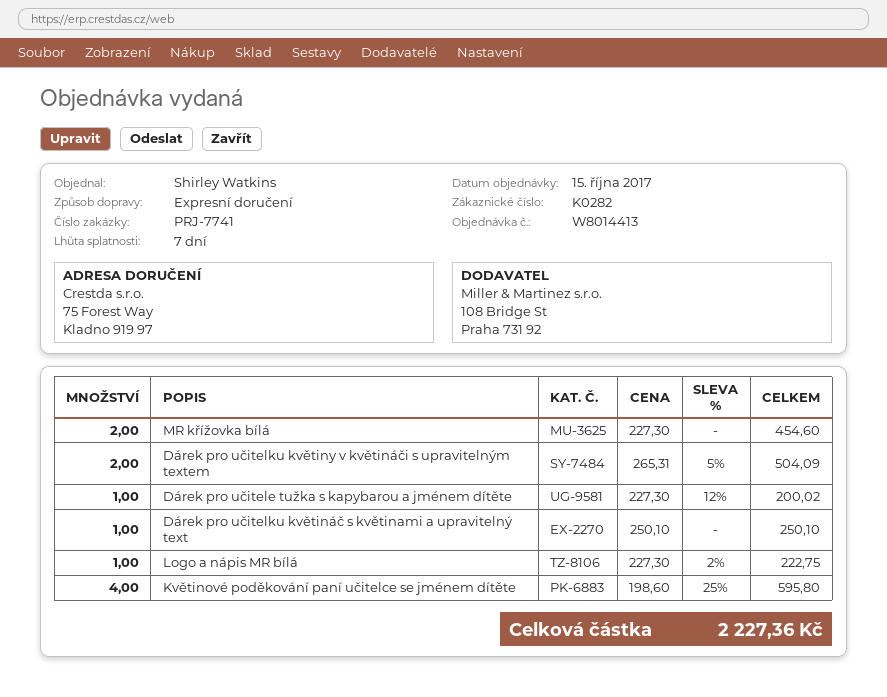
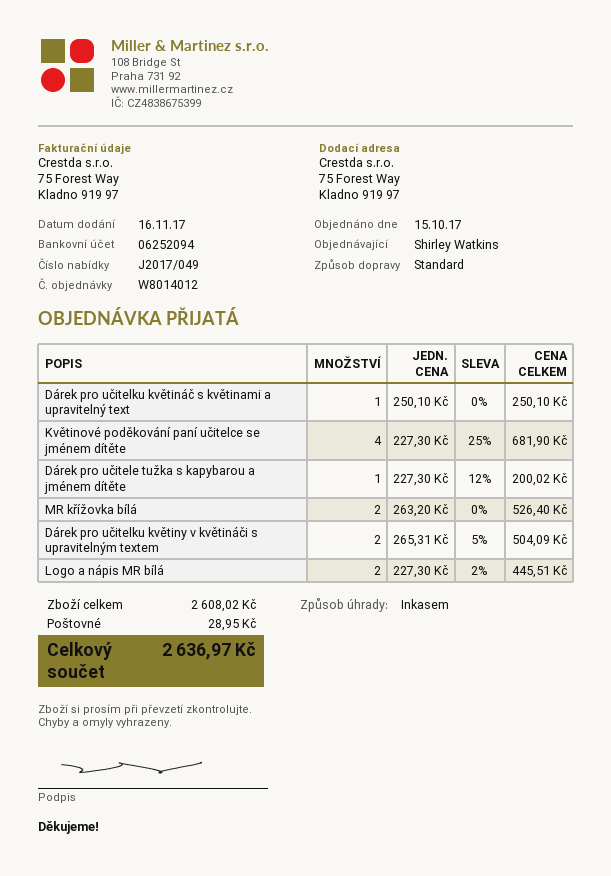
order number: W8014413 -> W8014012
shipping method: express -> standard
MR křížovka bílá: 2 x 227.30 = 454.60 -> 2 x 263.20 = 526.40
Logo a nápis MR bílá: 1 x 227.30 - 2% = 222.75 -> 2 x 227.30 - 2% = 445.51
Květinové poděkování paní učitelce se jménem dítěte: 4 x 198.60 - 25% = 595.80 -> 4 x 227.30 - 25% = 681.90
shipping: none -> 28.95
total: 2227.36 -> 2636.97

